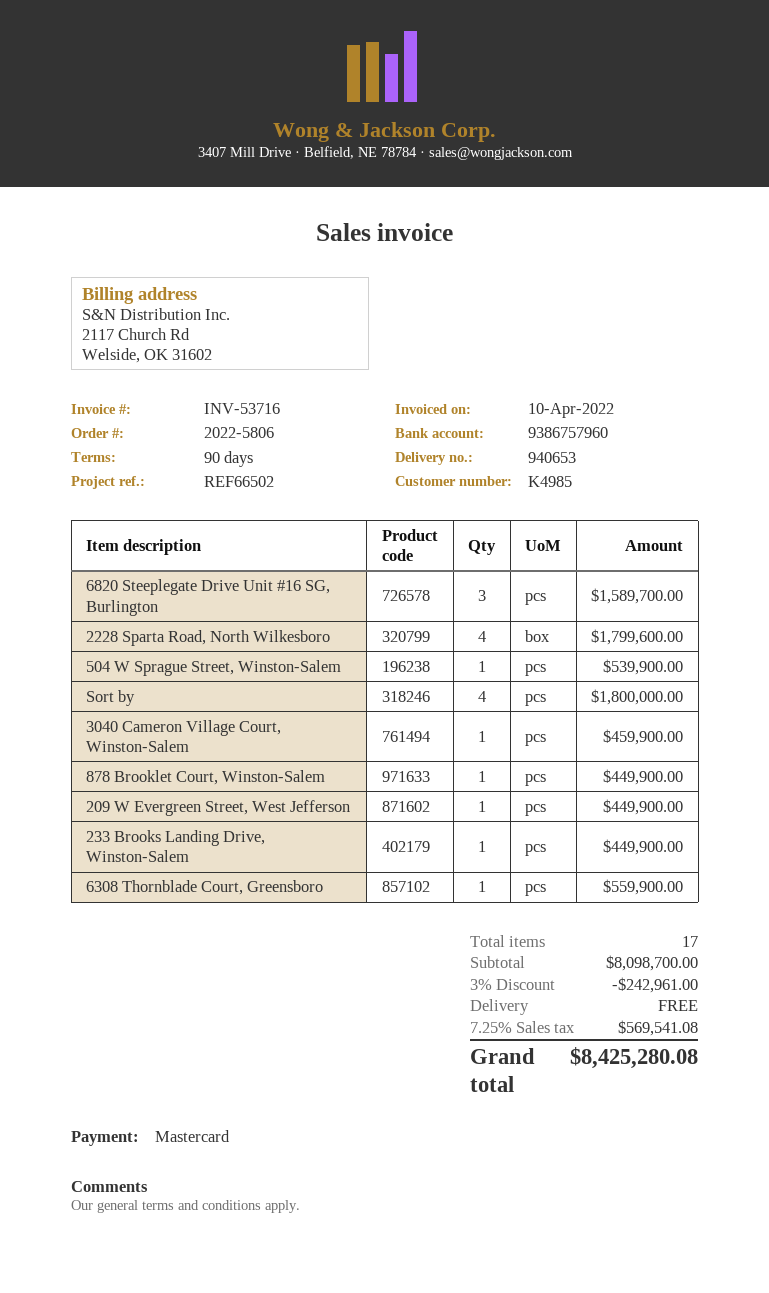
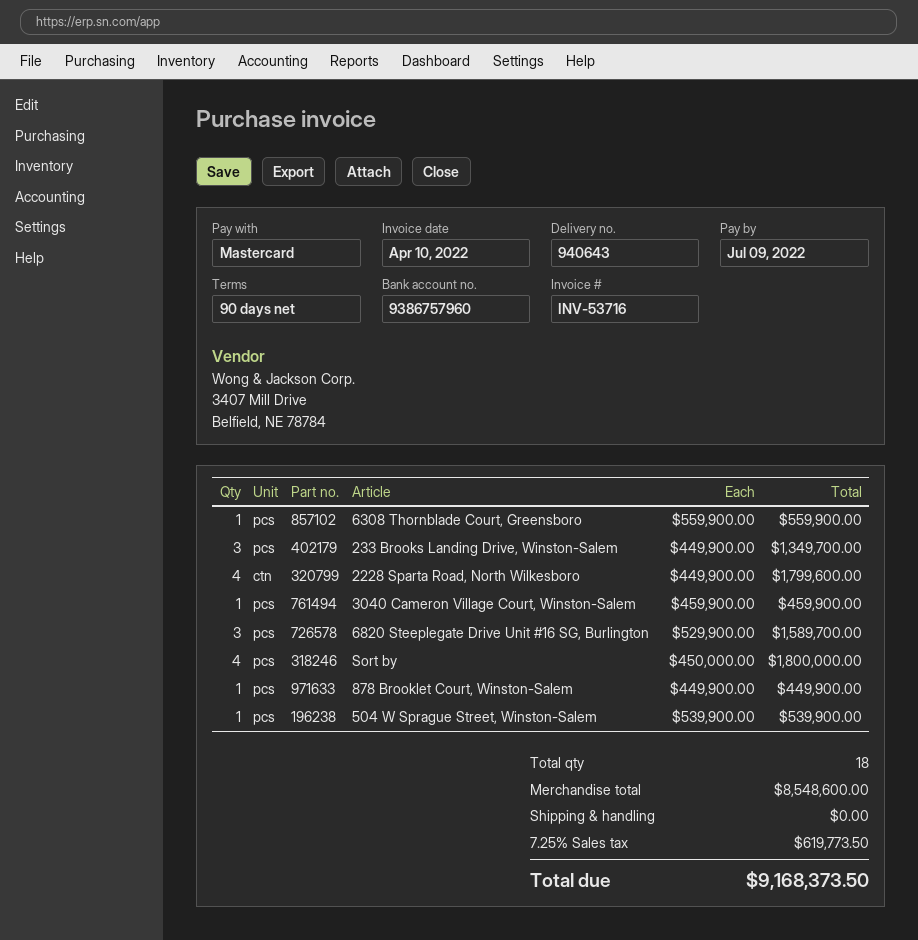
delivery note number: 940653 -> 940643
209 W Evergreen Street, West Jefferson: 1 for 449900.00 -> none
233 Brooks Landing Drive, Winston-Salem: 1 for 449900.00 -> 3 for 1349700.00
total quantity: 17 -> 18
subtotal: 8098700.00 -> 8548600.00
discount: 3% = 242961.00 -> none
tax: 7.25% = 569541.08 -> 7.25% = 619773.50
total: 8425280.08 -> 9168373.50

